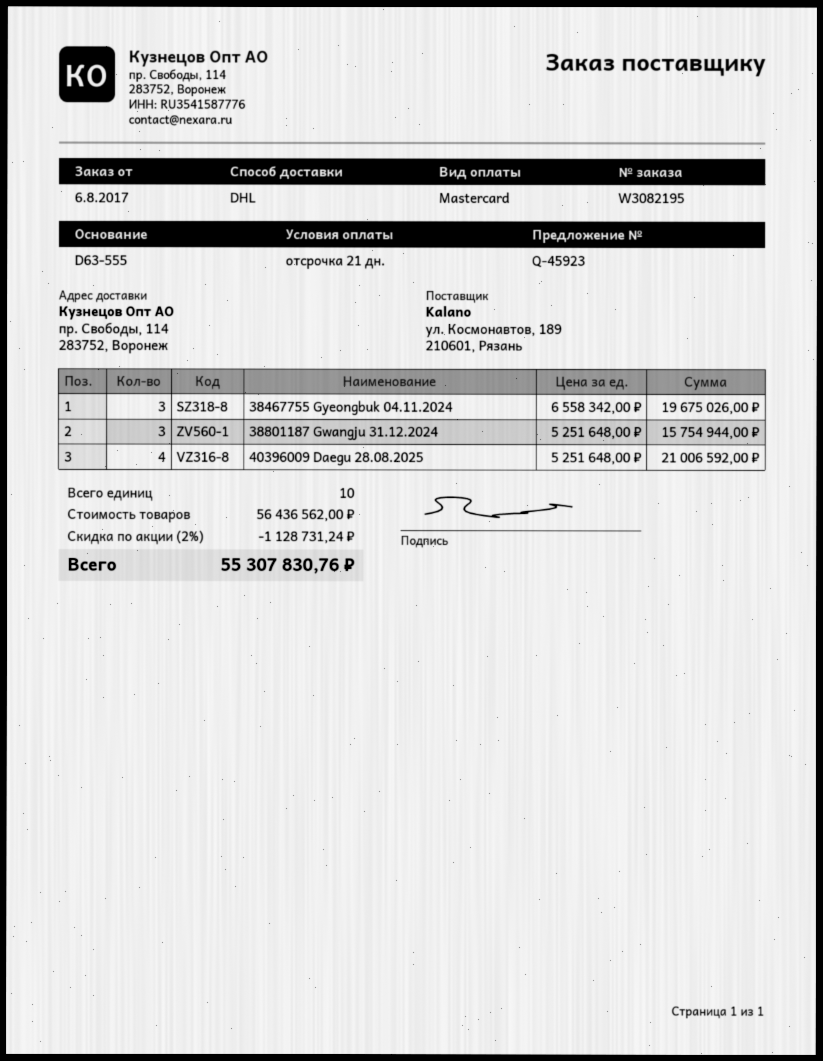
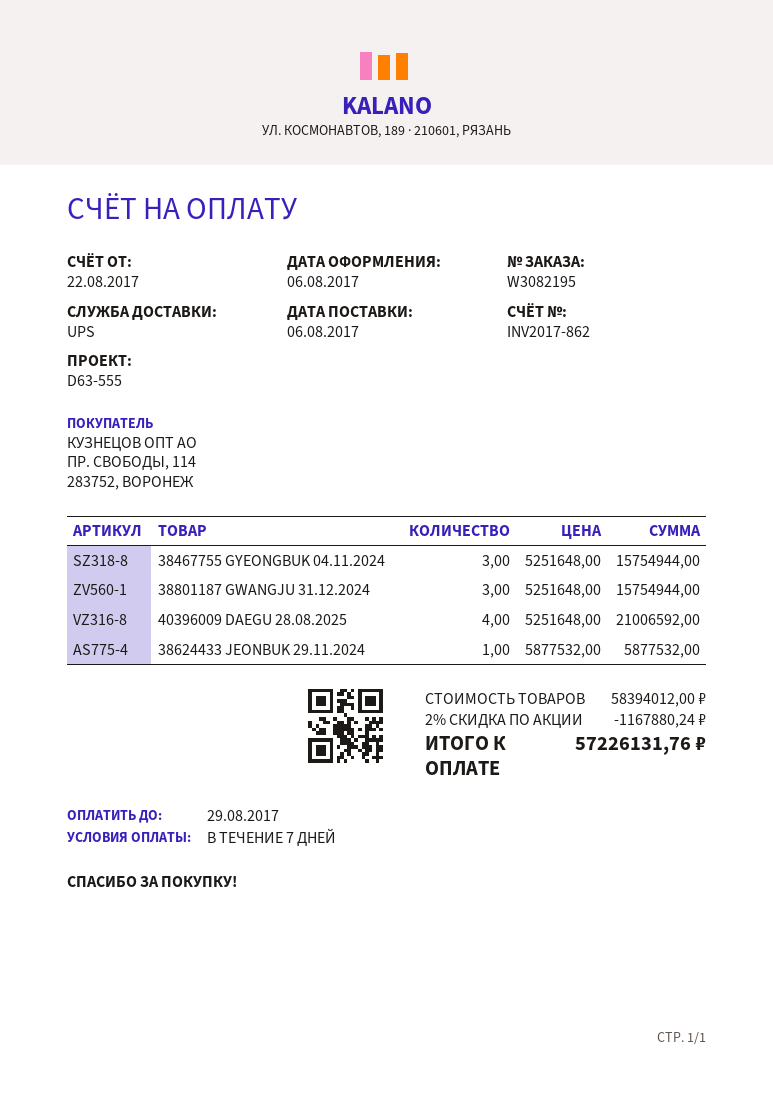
payment terms: 21 days -> 7 days
shipping method: DHL -> UPS
38467755 Gyeongbuk 04.11.2024: 3 x 6558342.00 = 19675026.00 -> 3 x 5251648.00 = 15754944.00
38624433 JEONBUK 29.11.2024: none -> 1 x 5877532.00 = 5877532.00
subtotal: 56436562.00 -> 58394012.00
discount: 2% = 1128731.24 -> 2% = 1167880.24
total: 55307830.76 -> 57226131.76

